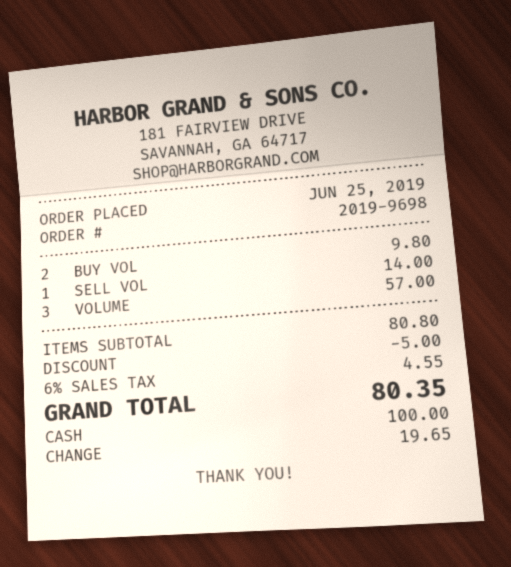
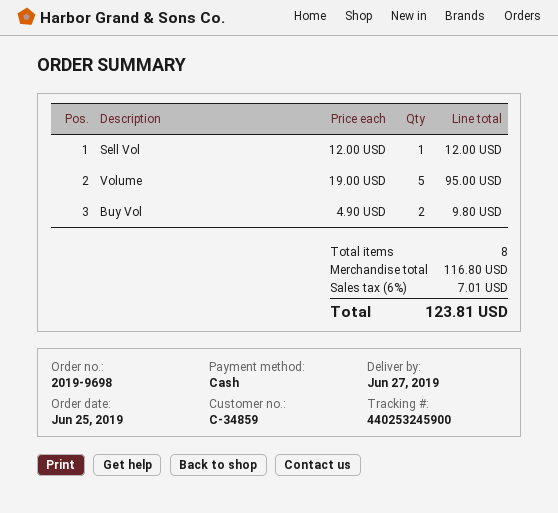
SELL VOL: 1 for 14.00 -> 1 for 12.00
VOLUME: 3 for 57.00 -> 5 for 95.00
subtotal: 80.80 -> 116.80
discount: 5.00 -> none
tax: 6% = 4.55 -> 6% = 7.01
total: 80.35 -> 123.81

